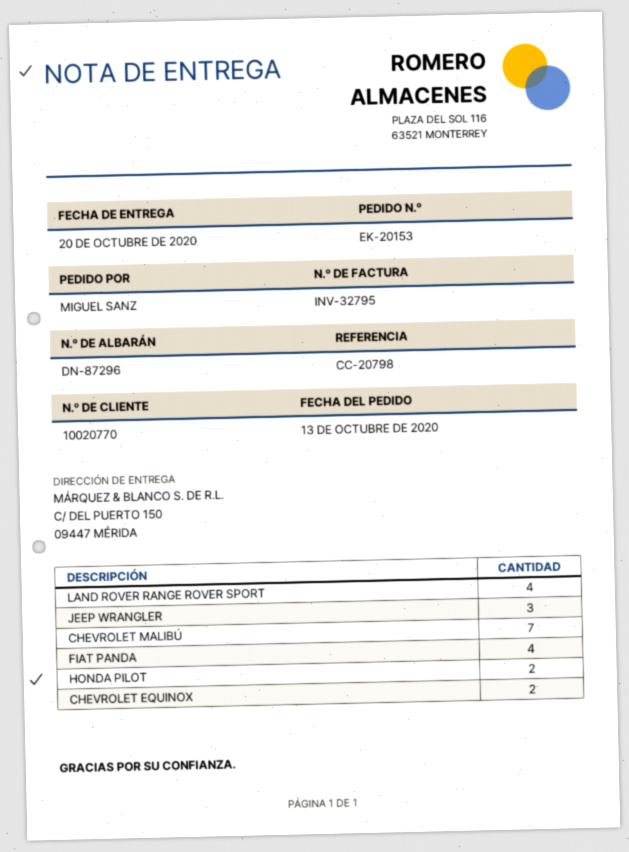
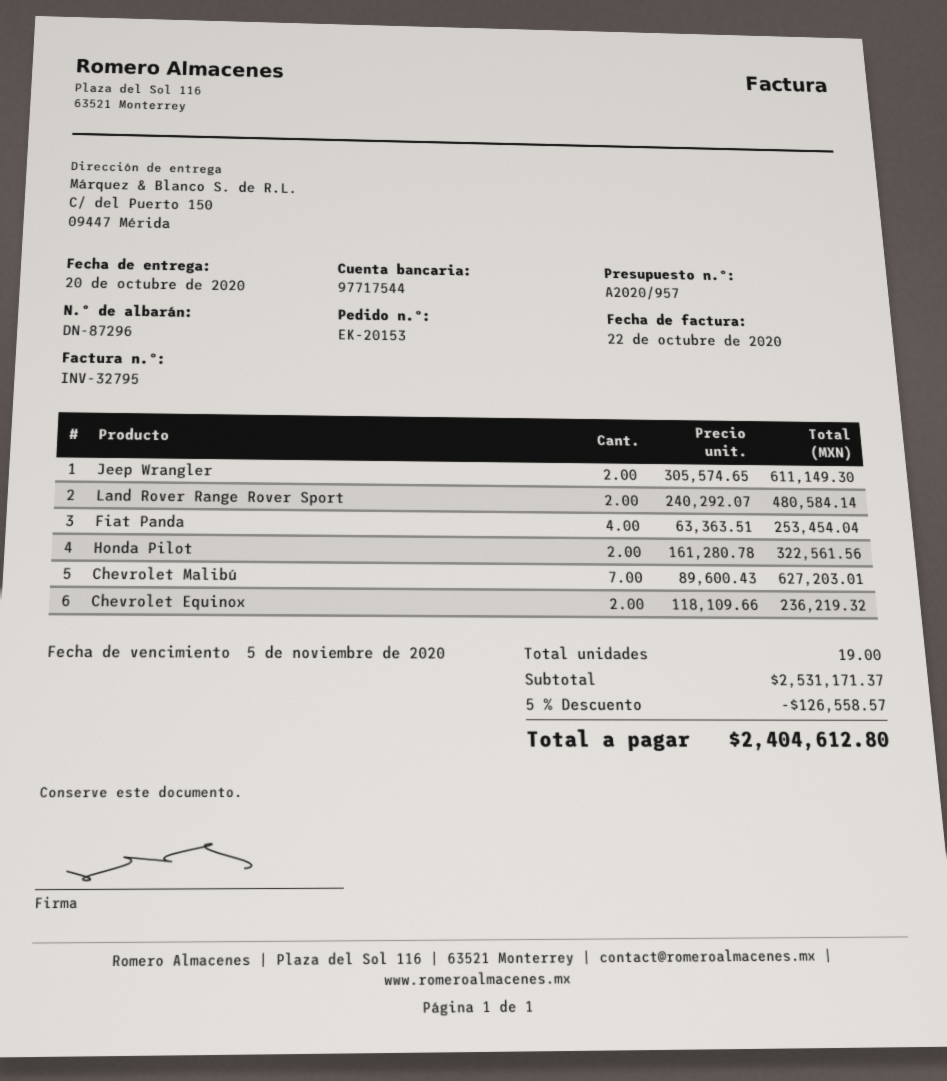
LAND ROVER RANGE ROVER SPORT: 4 -> 2
JEEP WRANGLER: 3 -> 2

